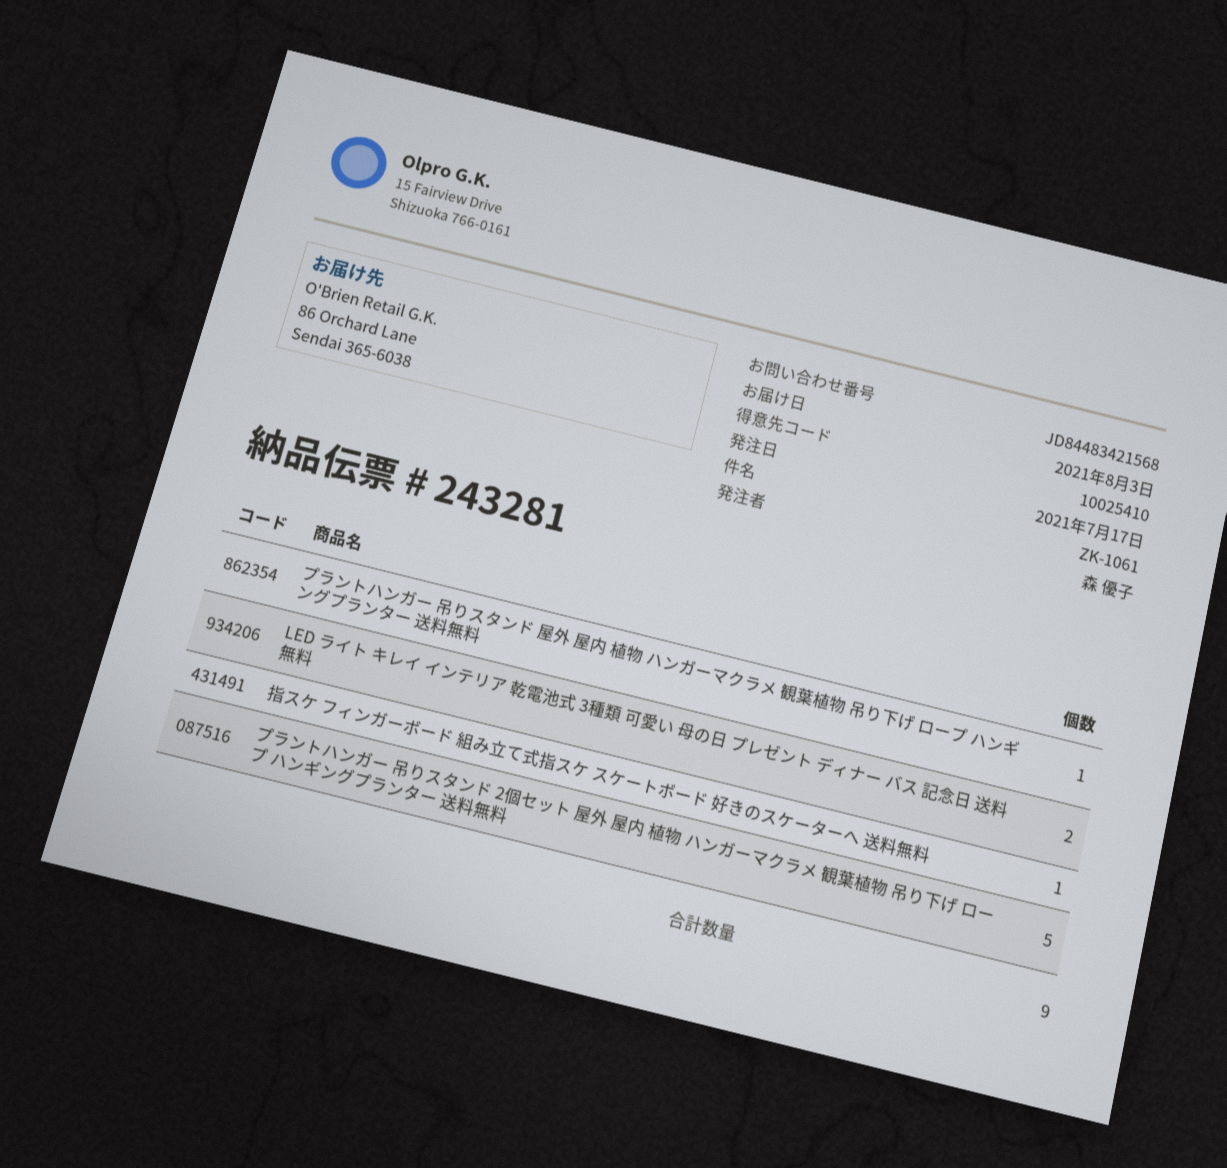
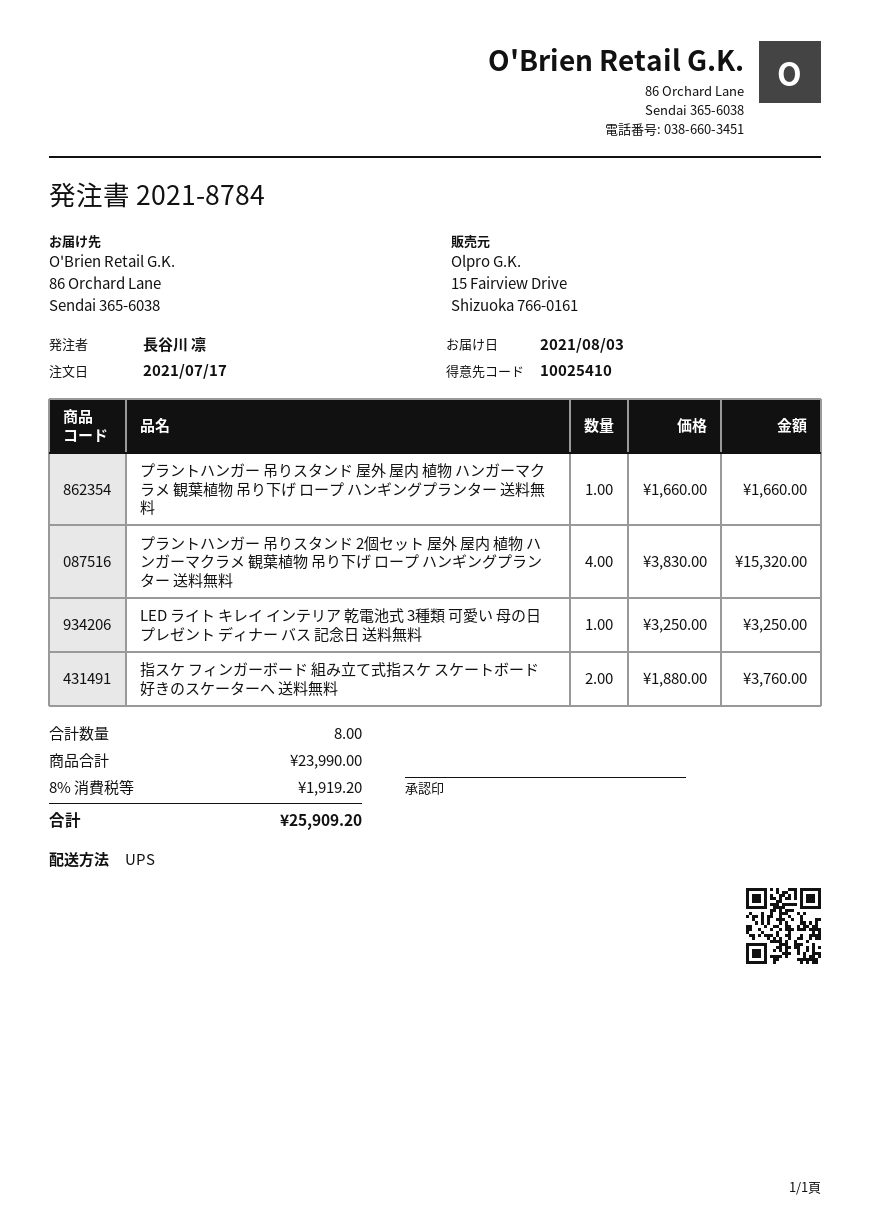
ordered by: 森 優子 -> 長谷川 凛
LED ライト キレイ インテリア 乾電池式 3種類 可愛い 母の日 プレゼント ディナー バス 記念日 送料無料: 2 -> 1
指スケ フィンガーボード 組み立て式指スケ スケートボード 好きのスケーターへ 送料無料: 1 -> 2
プラントハンガー 吊りスタンド 2個セット 屋外 屋内 植物 ハンガーマクラメ 観葉植物 吊り下げ ロープ ハンギングプランター 送料無料: 5 -> 4
total quantity: 9 -> 8

